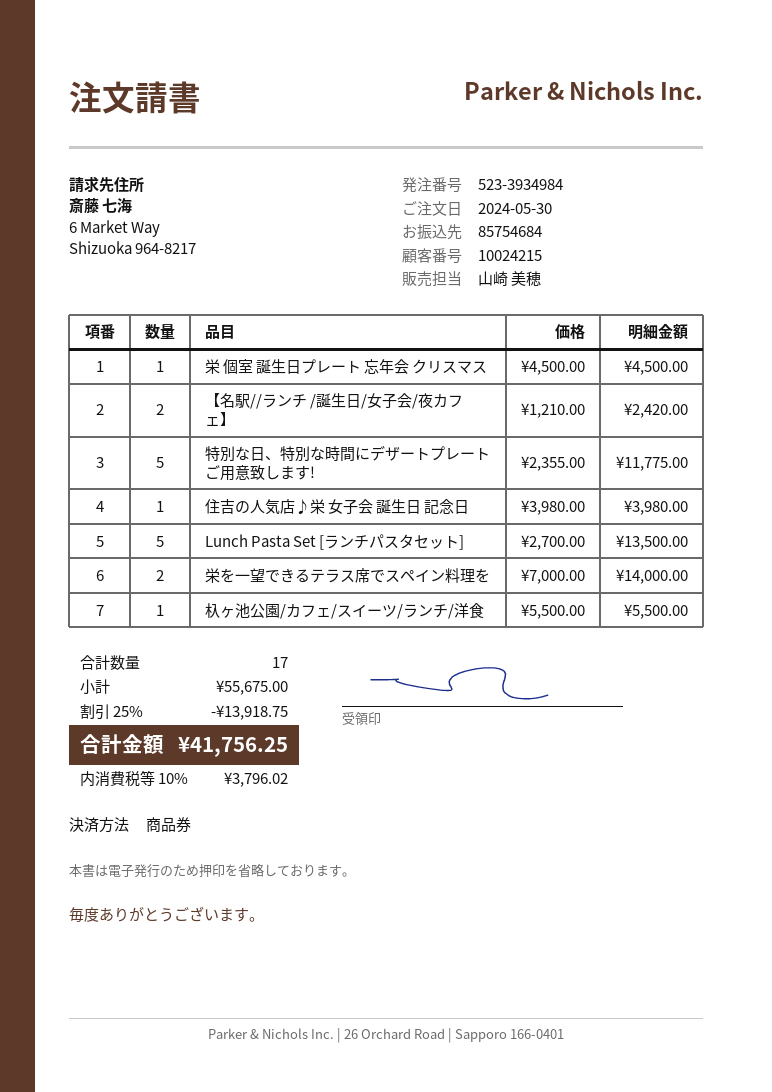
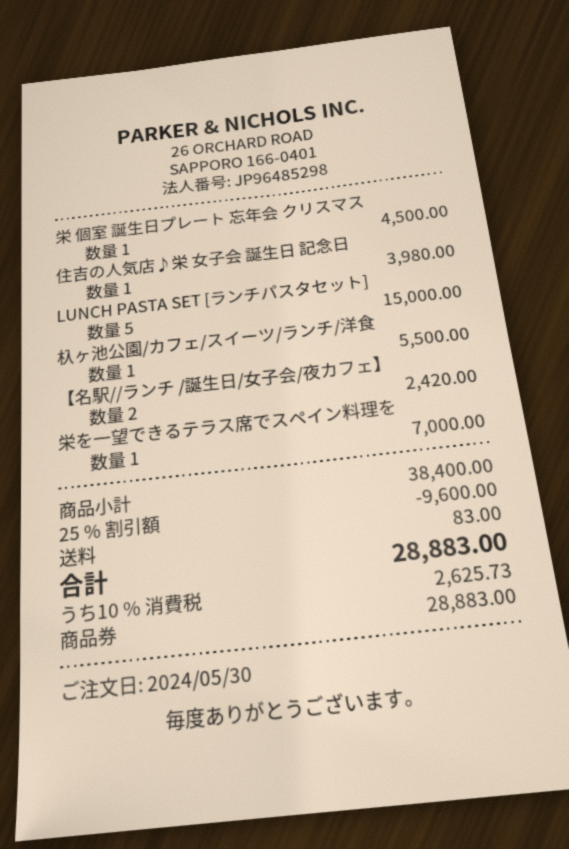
特別な日、特別な時間にデザートプレートご用意致します!: 5 for 11775.00 -> none
Lunch Pasta Set [ランチパスタセット]: 5 for 13500.00 -> 5 for 15000.00
栄を一望できるテラス席でスペイン料理を: 2 for 14000.00 -> 1 for 7000.00
subtotal: 55675.00 -> 38400.00
discount: 25% = 13918.75 -> 25% = 9600.00
shipping: none -> 83.00
tax: 10% = 3796.02 -> 10% = 2625.73
total: 41756.25 -> 28883.00

